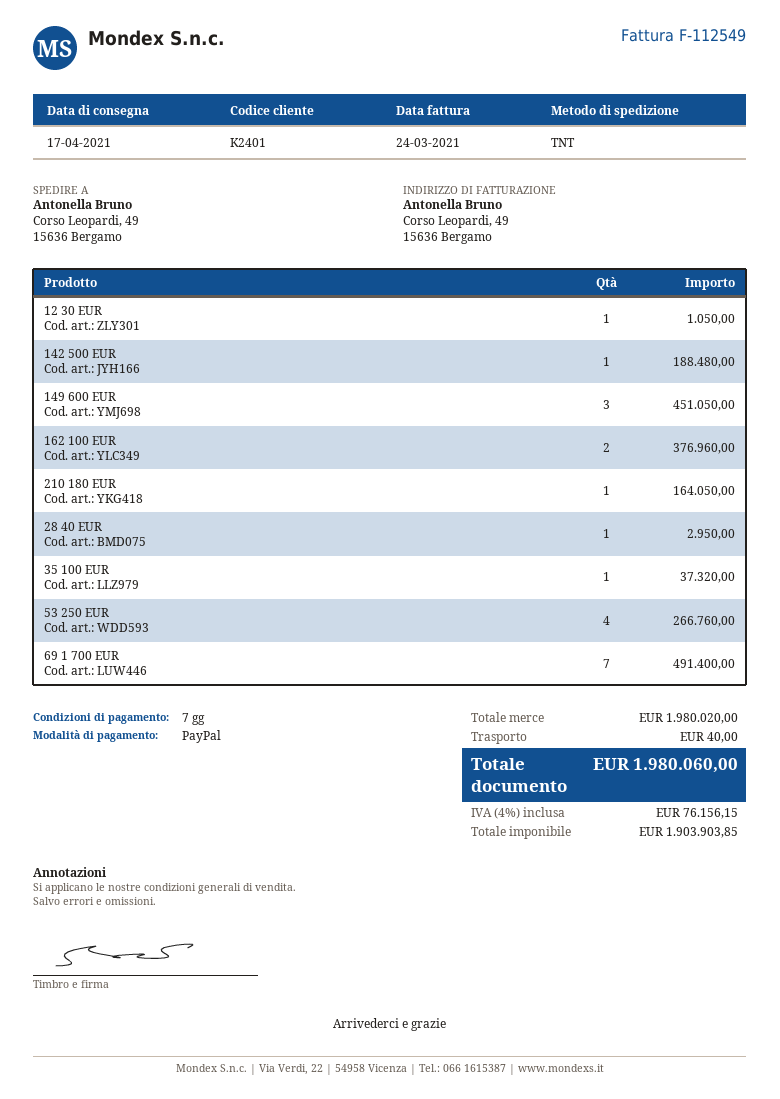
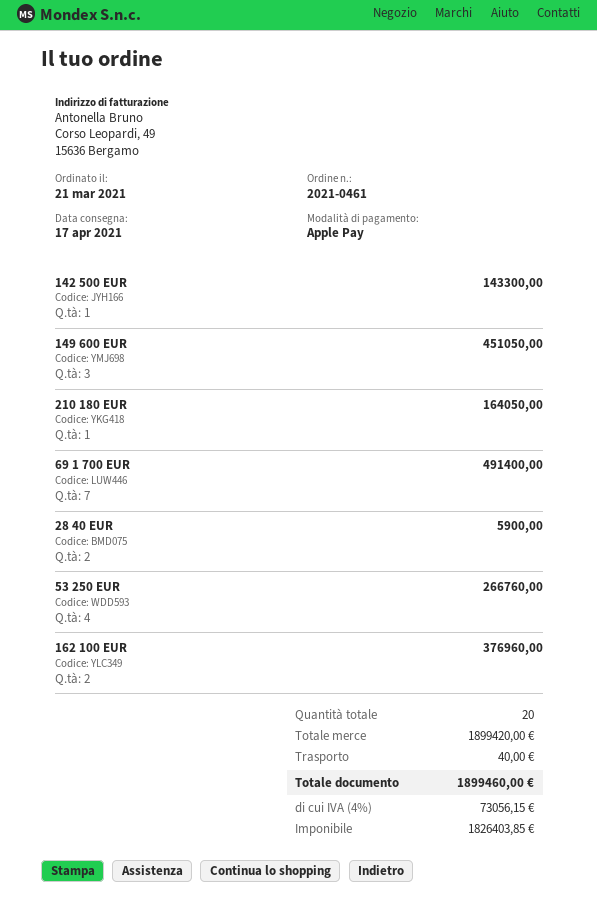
payment method: PayPal -> Apple Pay
12 30 EUR: 1 for 1050.00 -> none
142 500 EUR: 1 for 188480.00 -> 1 for 143300.00
28 40 EUR: 1 for 2950.00 -> 2 for 5900.00
35 100 EUR: 1 for 37320.00 -> none
subtotal: 1980020.00 -> 1899420.00
net: 1903903.85 -> 1826403.85
tax: 4% = 76156.15 -> 4% = 73056.15
total: 1980060.00 -> 1899460.00

